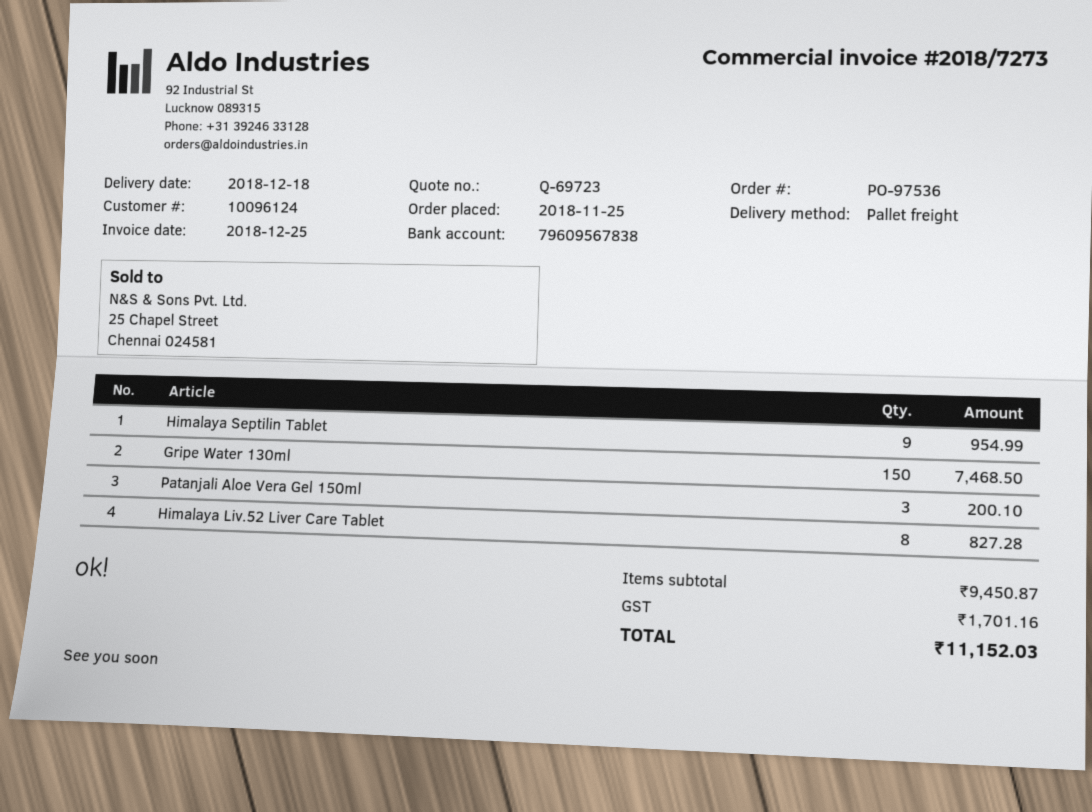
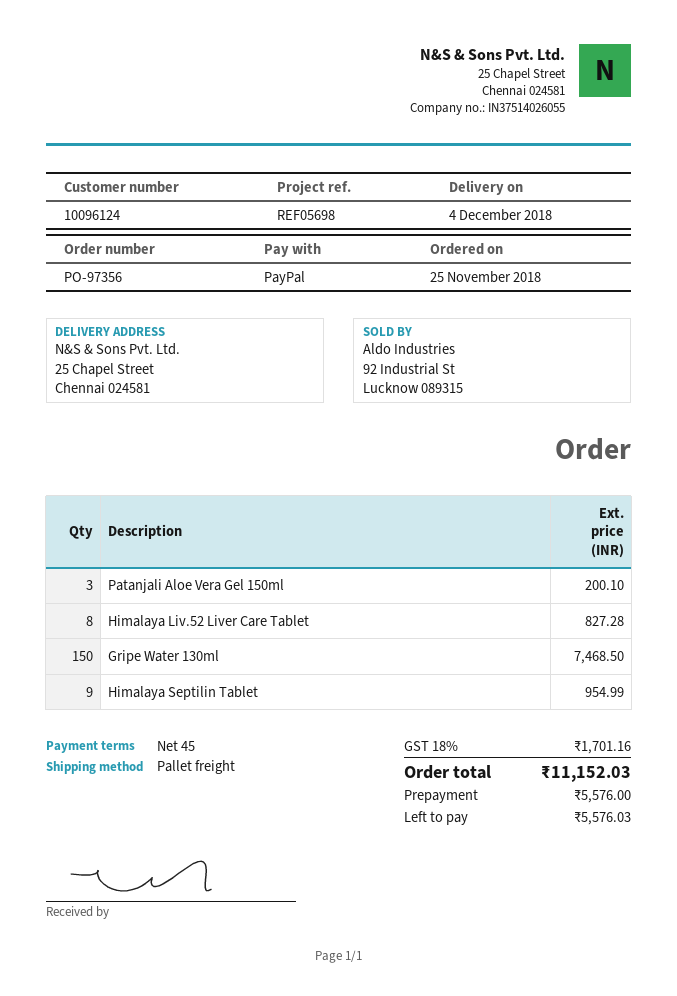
order number: PO-97536 -> PO-97356
delivery date: 2018-12-18 -> 2018-12-04

